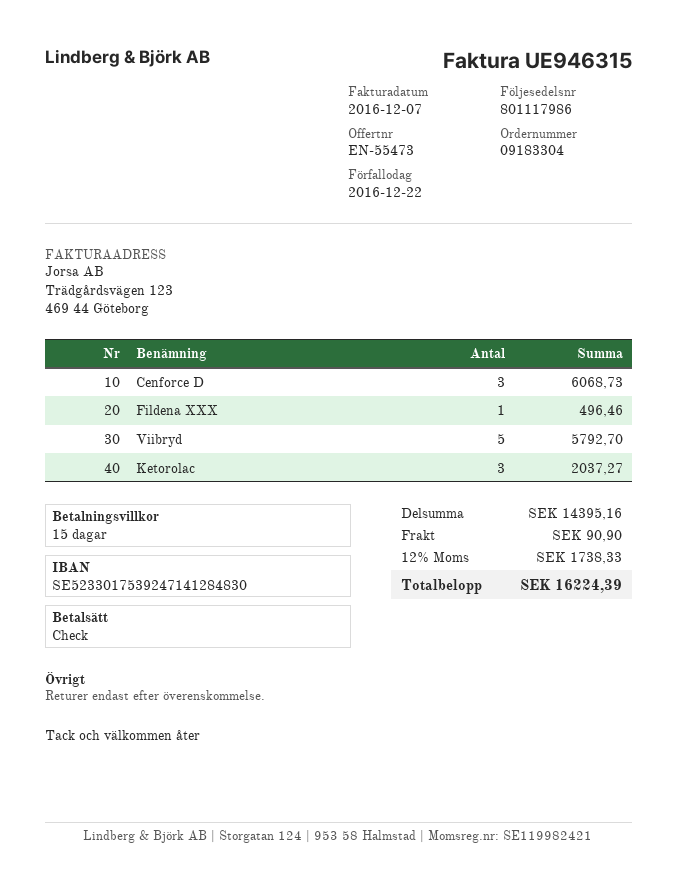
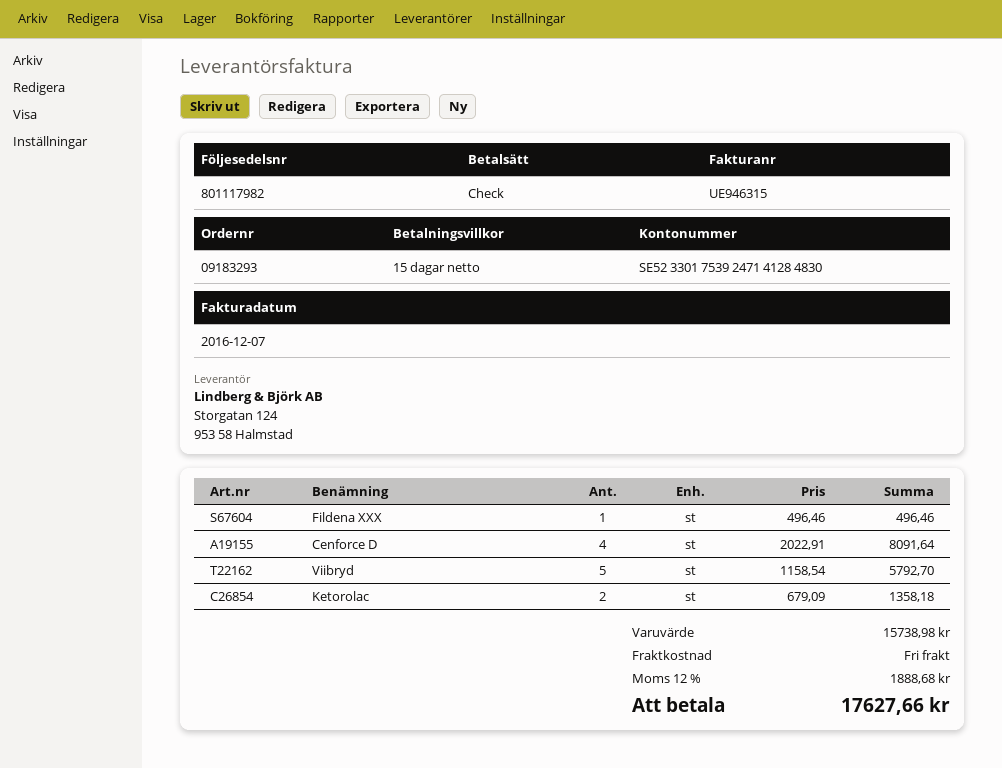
order number: 09183304 -> 09183293
delivery note number: 801117986 -> 801117982
Cenforce D: 3 for 6068.73 -> 4 for 8091.64
Ketorolac: 3 for 2037.27 -> 2 for 1358.18
subtotal: 14395.16 -> 15738.98
shipping: 90.90 -> 0.00
tax: 12% = 1738.33 -> 12% = 1888.68
total: 16224.39 -> 17627.66

